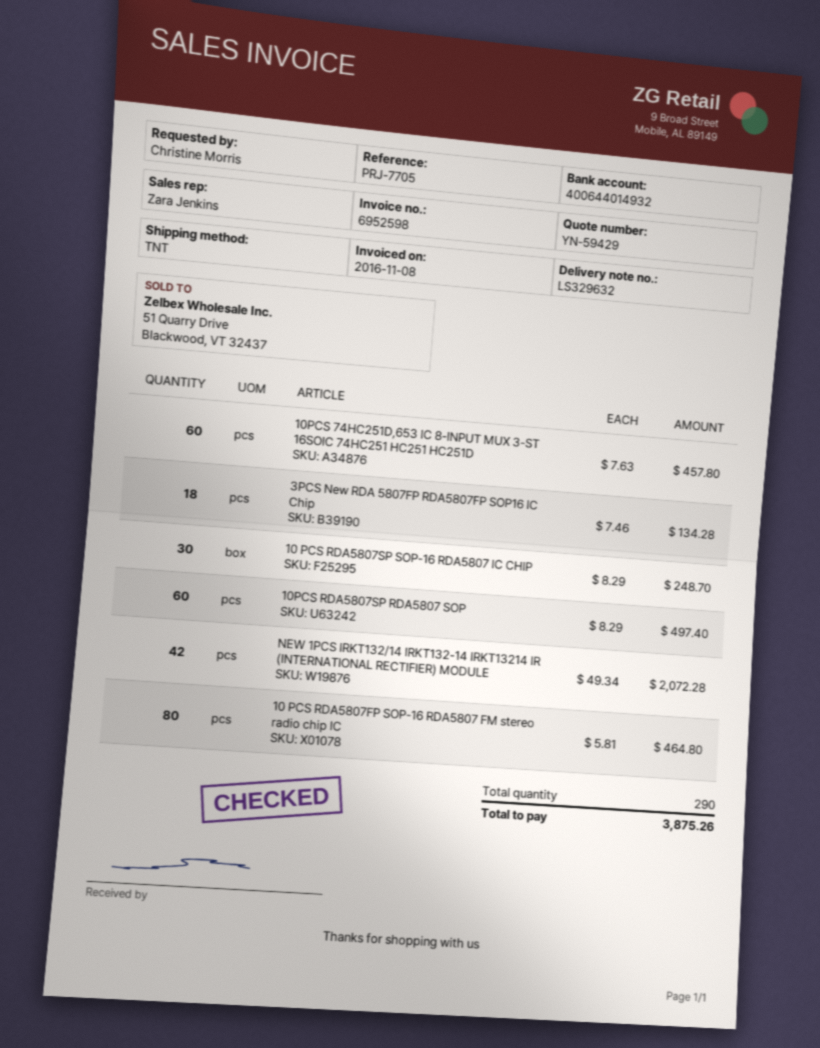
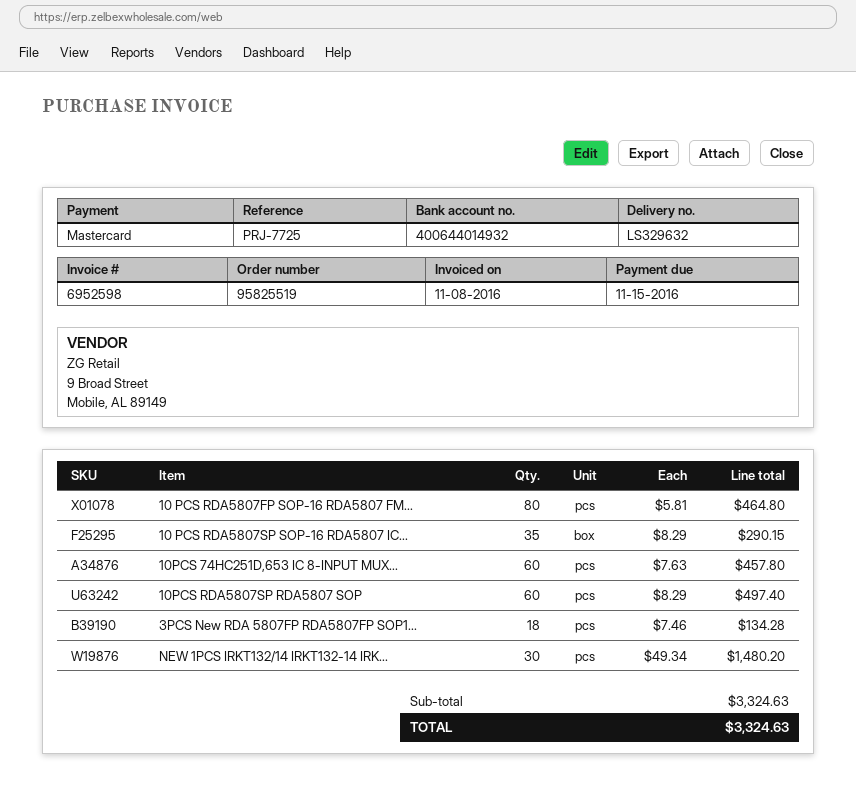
reference: PRJ-7705 -> PRJ-7725
10 PCS RDA5807SP SOP-16 RDA5807 IC CHIP: 30 x 8.29 = 248.70 -> 35 x 8.29 = 290.15
NEW 1PCS IRKT132/14 IRKT132-14 IRKT13214 IR (INTERNATIONAL RECTIFIER) MODULE: 42 x 49.34 = 2072.28 -> 30 x 49.34 = 1480.20
total: 3875.26 -> 3324.63

